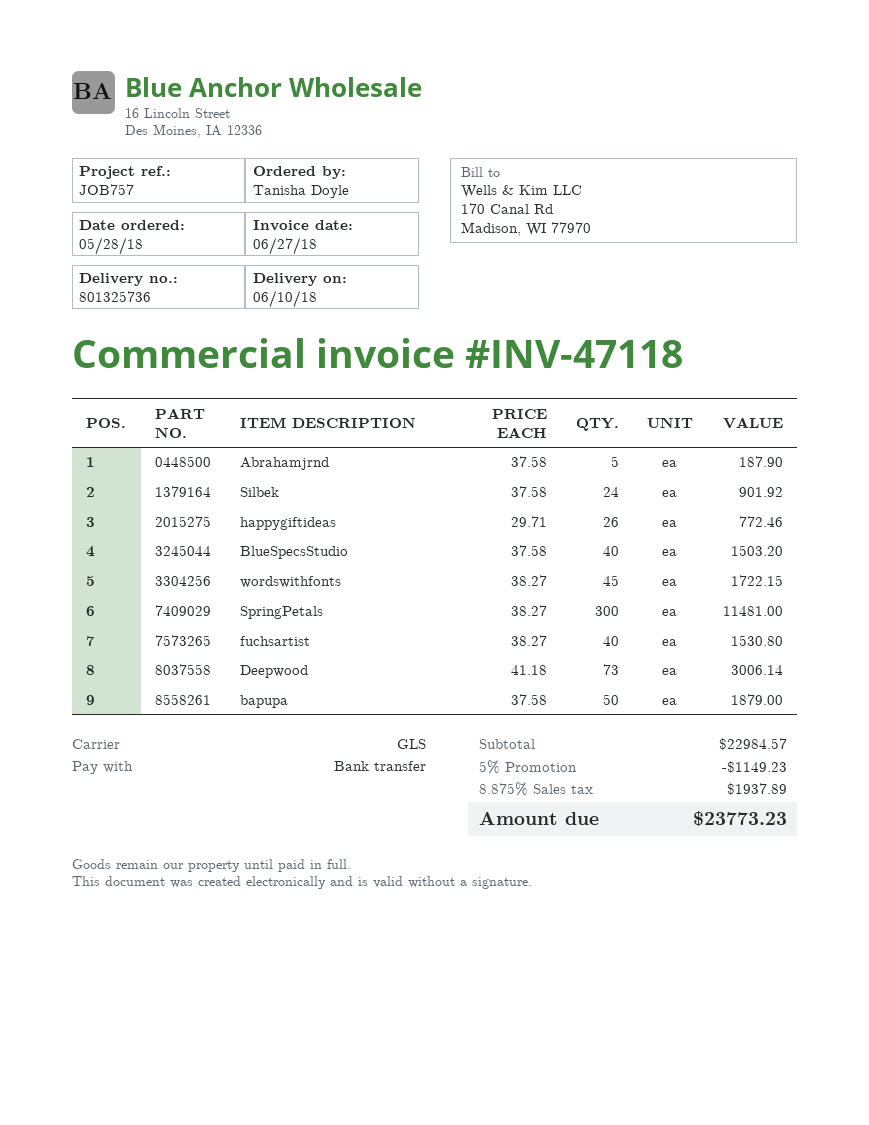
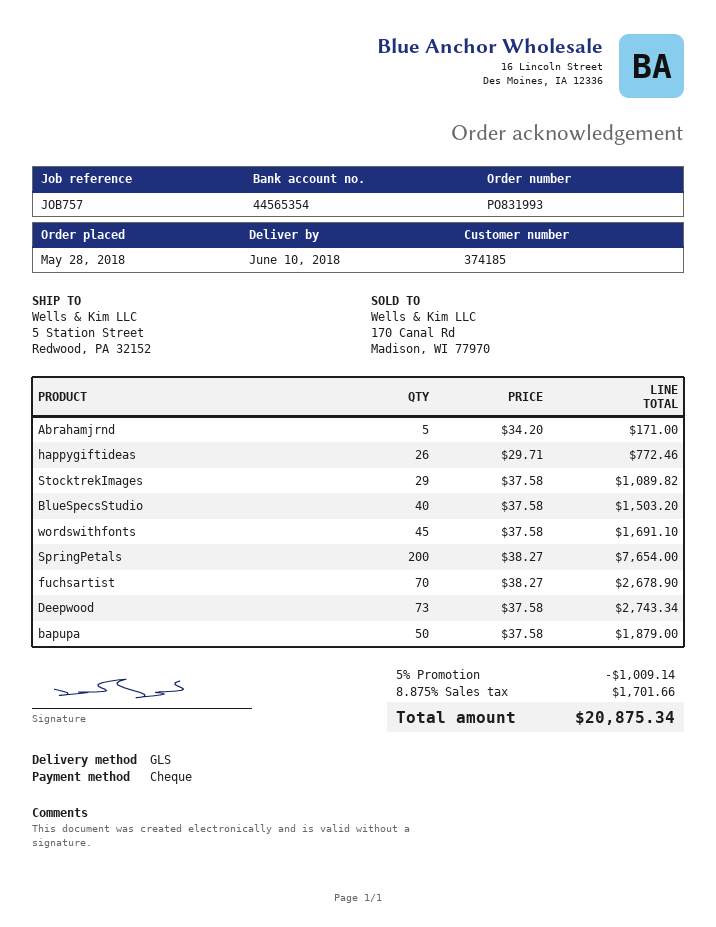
payment method: bank transfer -> cheque
Abrahamjrnd: 5 x 37.58 = 187.90 -> 5 x 34.20 = 171.00
Silbek: 24 x 37.58 = 901.92 -> none
wordswithfonts: 45 x 38.27 = 1722.15 -> 45 x 37.58 = 1691.10
SpringPetals: 300 x 38.27 = 11481.00 -> 200 x 38.27 = 7654.00
fuchsartist: 40 x 38.27 = 1530.80 -> 70 x 38.27 = 2678.90
Deepwood: 73 x 41.18 = 3006.14 -> 73 x 37.58 = 2743.34
StocktrekImages: none -> 29 x 37.58 = 1089.82
discount: 5% = 1149.23 -> 5% = 1009.14
tax: 8.875% = 1937.89 -> 8.875% = 1701.66
total: 23773.23 -> 20875.34

